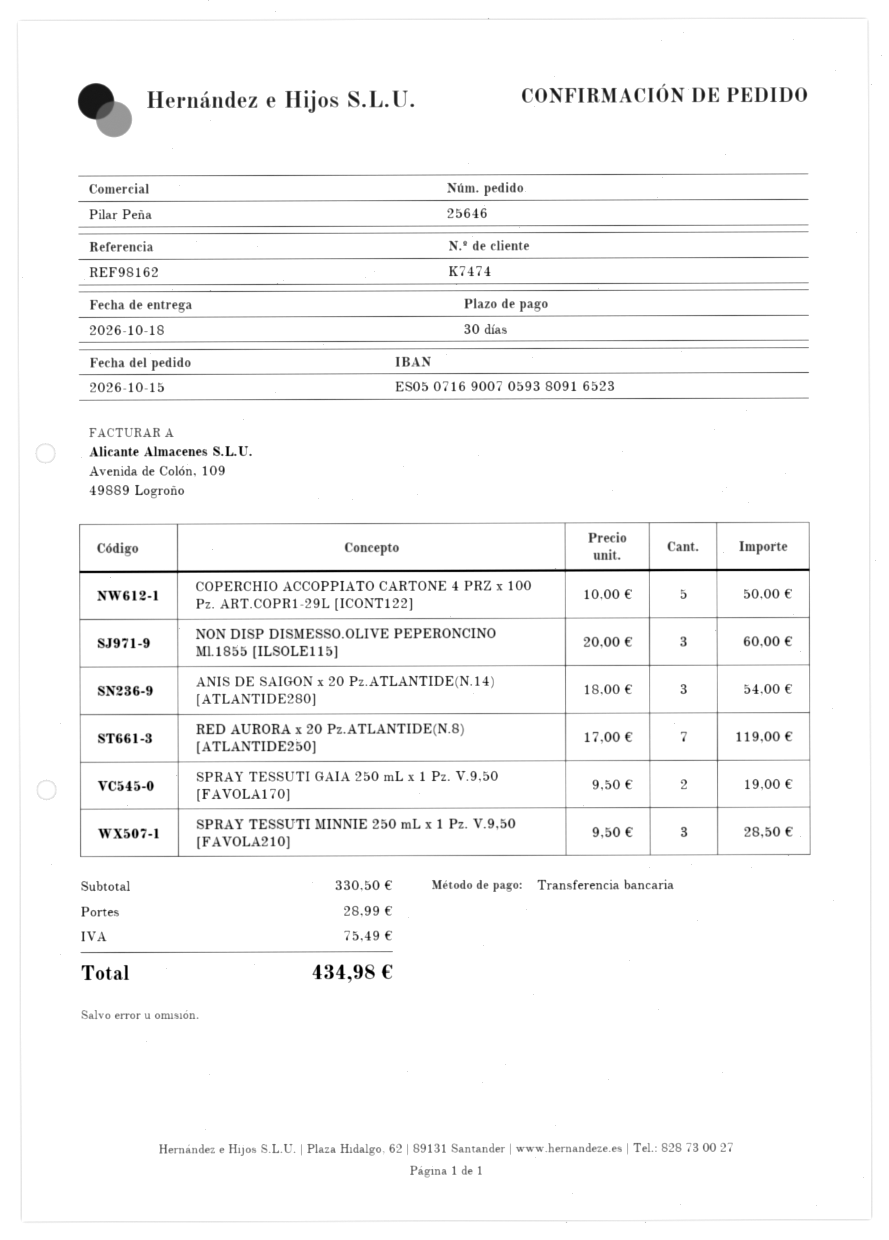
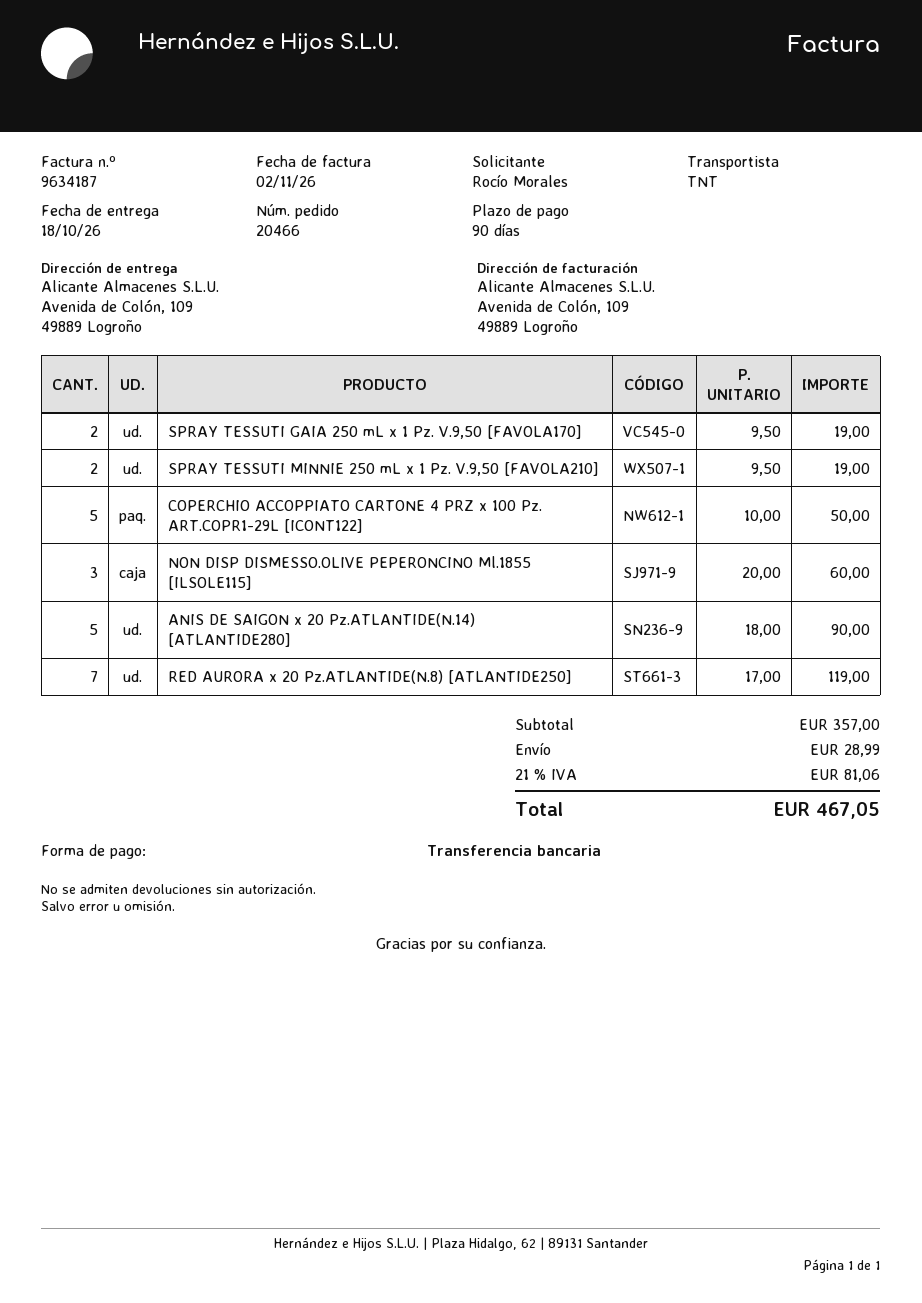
order number: 25646 -> 20466
payment terms: 30 days -> 90 days
ANIS DE SAIGON x 20 Pz.ATLANTIDE(N.14) [ATLANTIDE280]: 3 x 18.00 = 54.00 -> 5 x 18.00 = 90.00
SPRAY TESSUTI MINNIE 250 mL x 1 Pz. V.9,50 [FAVOLA210]: 3 x 9.50 = 28.50 -> 2 x 9.50 = 19.00
subtotal: 330.50 -> 357.00
tax: 75.49 -> 81.06
total: 434.98 -> 467.05

